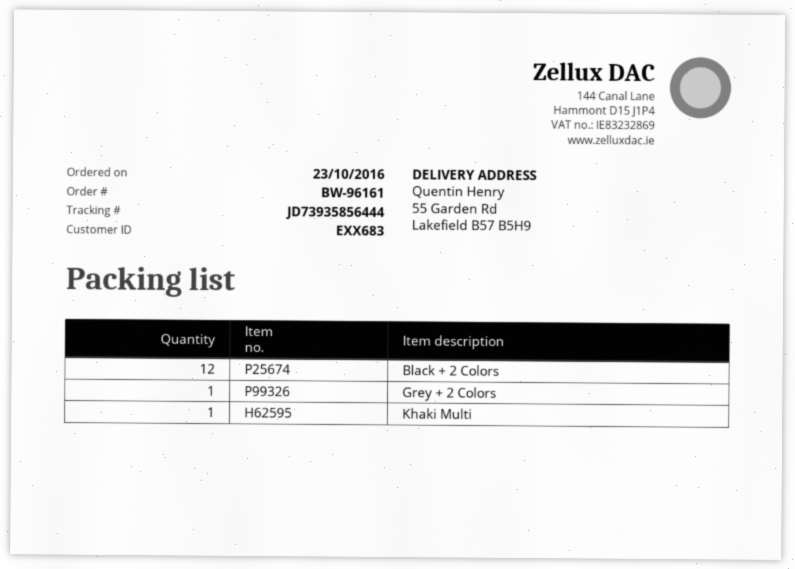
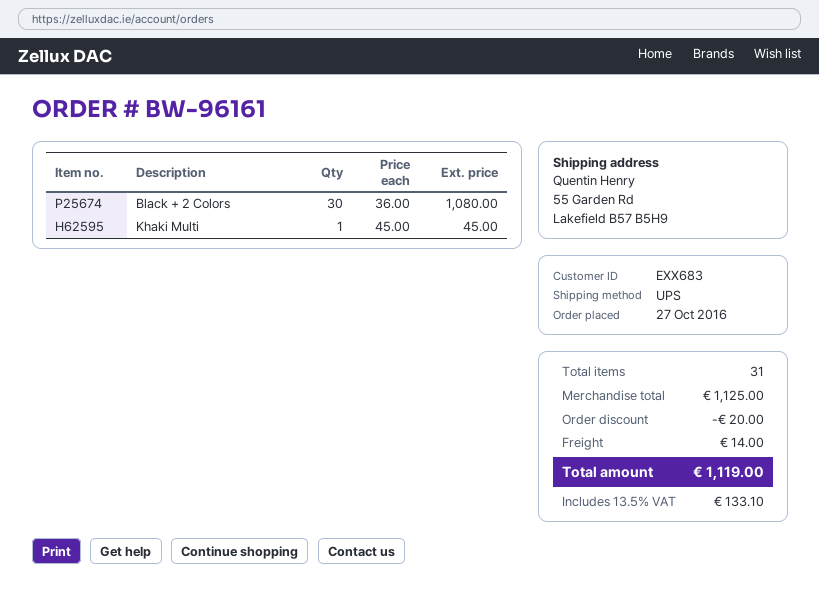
order date: 2016-10-23 -> 2016-10-27
Black + 2 Colors: 12 -> 30
Grey + 2 Colors: 1 -> none

